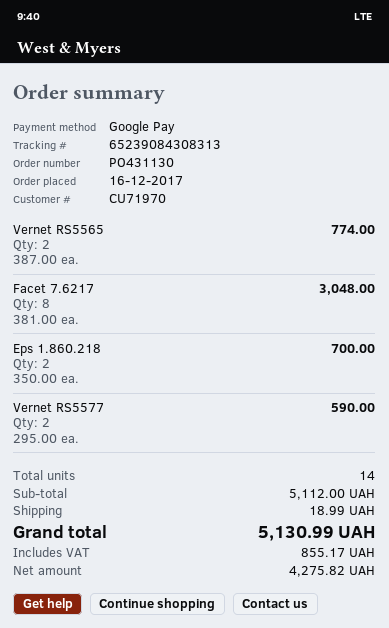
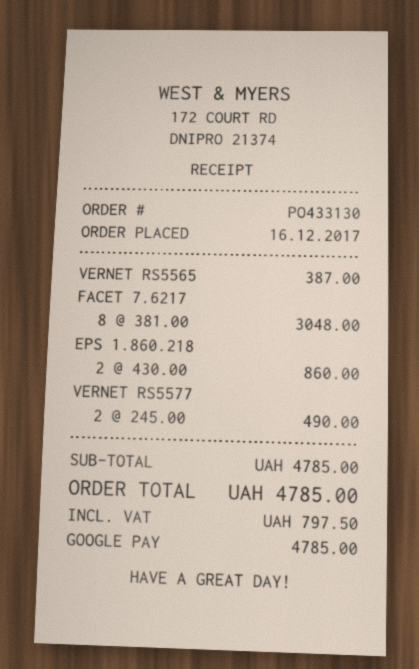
order number: PO431130 -> PO433130
Vernet RS5565: 2 x 387.00 = 774.00 -> 1 x 387.00 = 387.00
Eps 1.860.218: 2 x 350.00 = 700.00 -> 2 x 430.00 = 860.00
Vernet RS5577: 2 x 295.00 = 590.00 -> 2 x 245.00 = 490.00
subtotal: 5112.00 -> 4785.00
shipping: 18.99 -> none
tax: 855.17 -> 797.50
total: 5130.99 -> 4785.00

